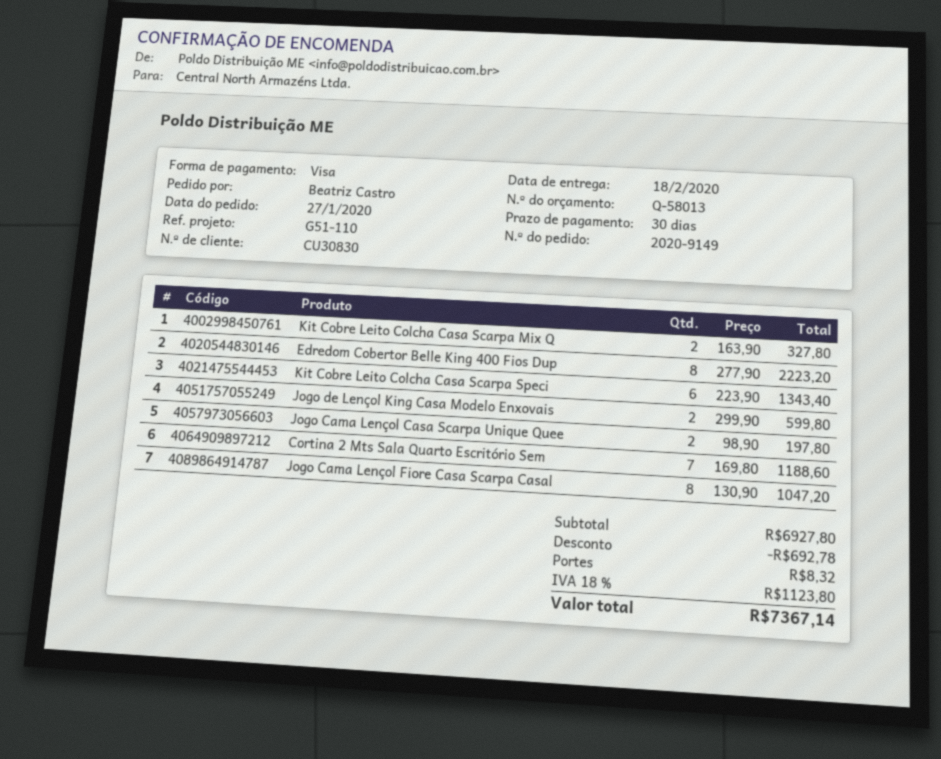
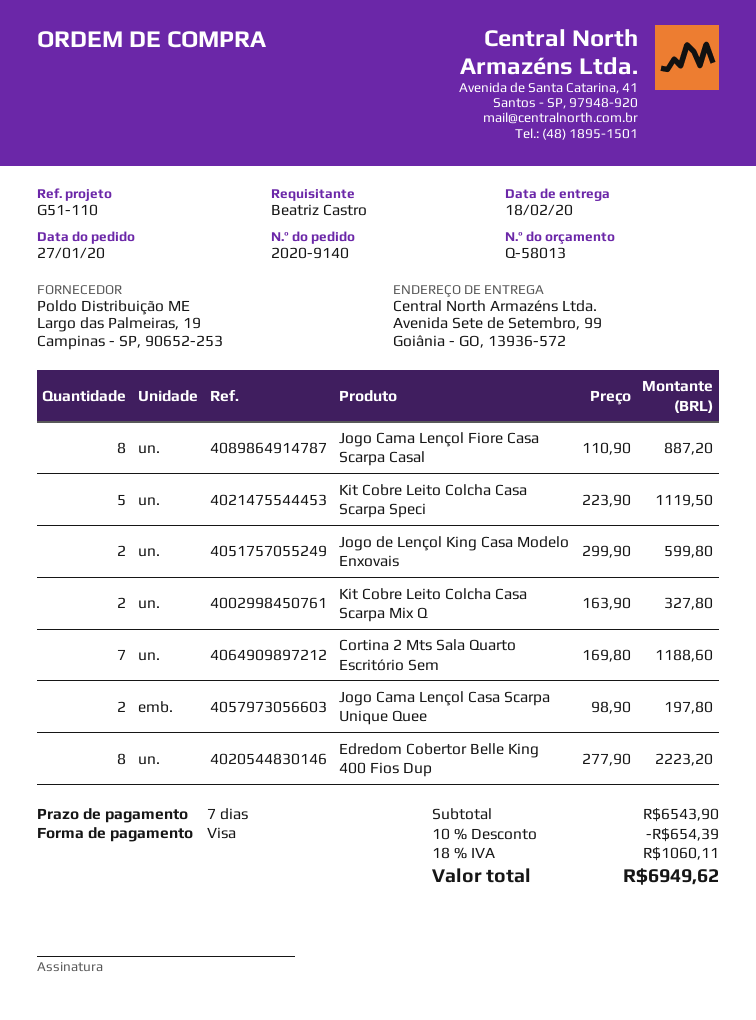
order number: 2020-9149 -> 2020-9140
payment terms: 30 days -> 7 days
Kit Cobre Leito Colcha Casa Scarpa Speci: 6 x 223.90 = 1343.40 -> 5 x 223.90 = 1119.50
Jogo Cama Lençol Fiore Casa Scarpa Casal: 8 x 130.90 = 1047.20 -> 8 x 110.90 = 887.20
subtotal: 6927.80 -> 6543.90
discount: 692.78 -> 654.39
shipping: 8.32 -> none
tax: 18% = 1123.80 -> 18% = 1060.11
total: 7367.14 -> 6949.62

